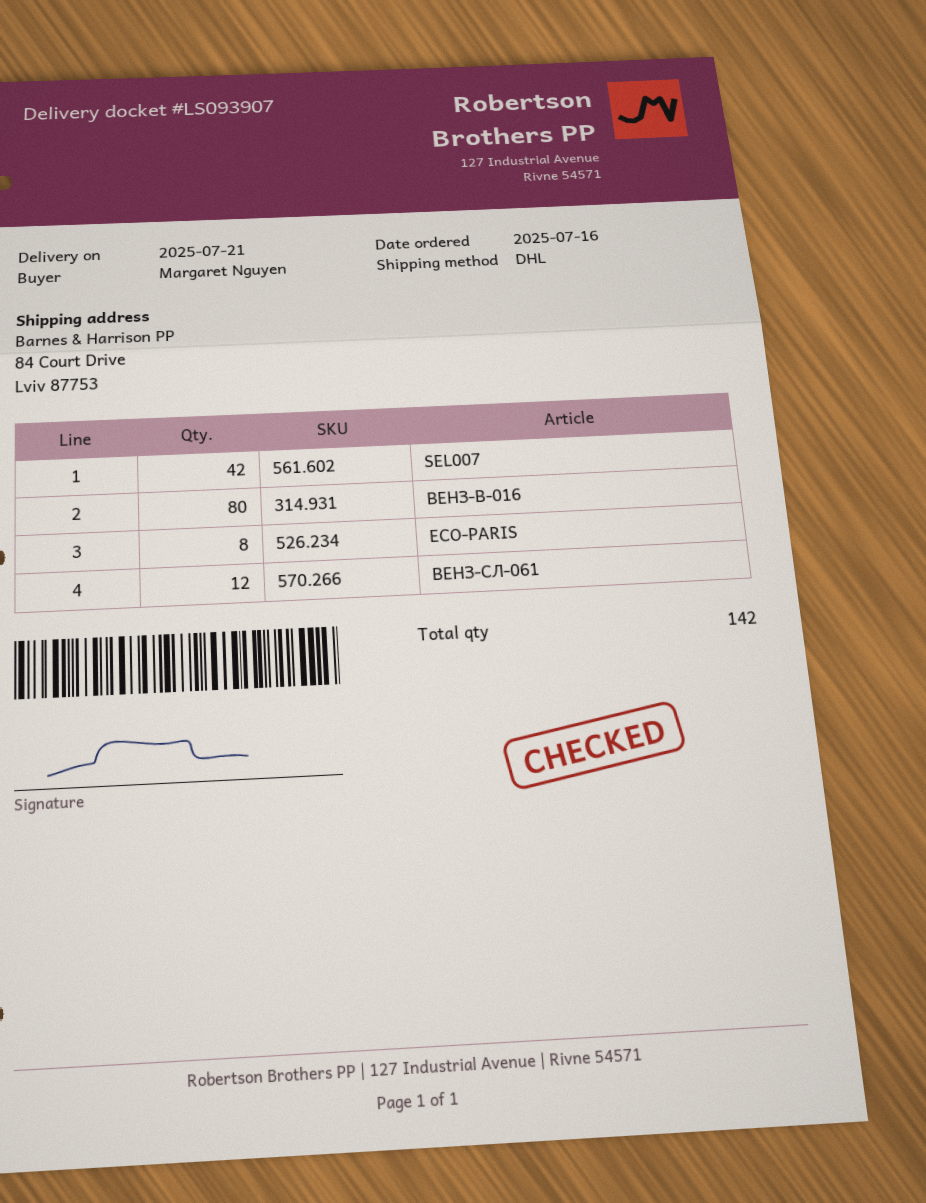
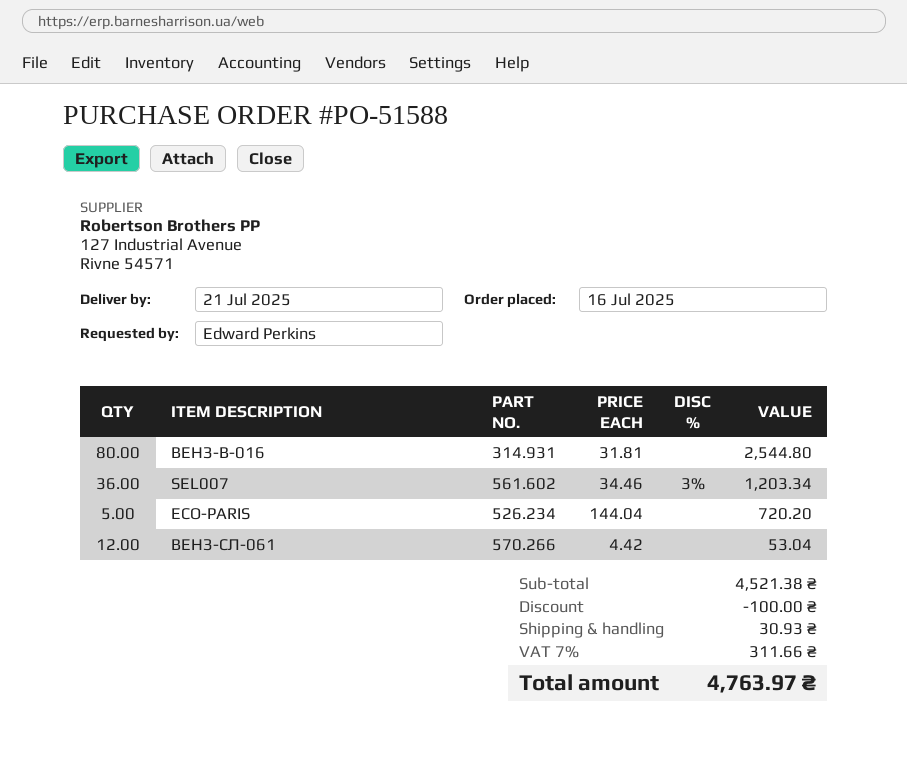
ordered by: Margaret Nguyen -> Edward Perkins
SEL007: 42 -> 36
ECO-PARIS: 8 -> 5

